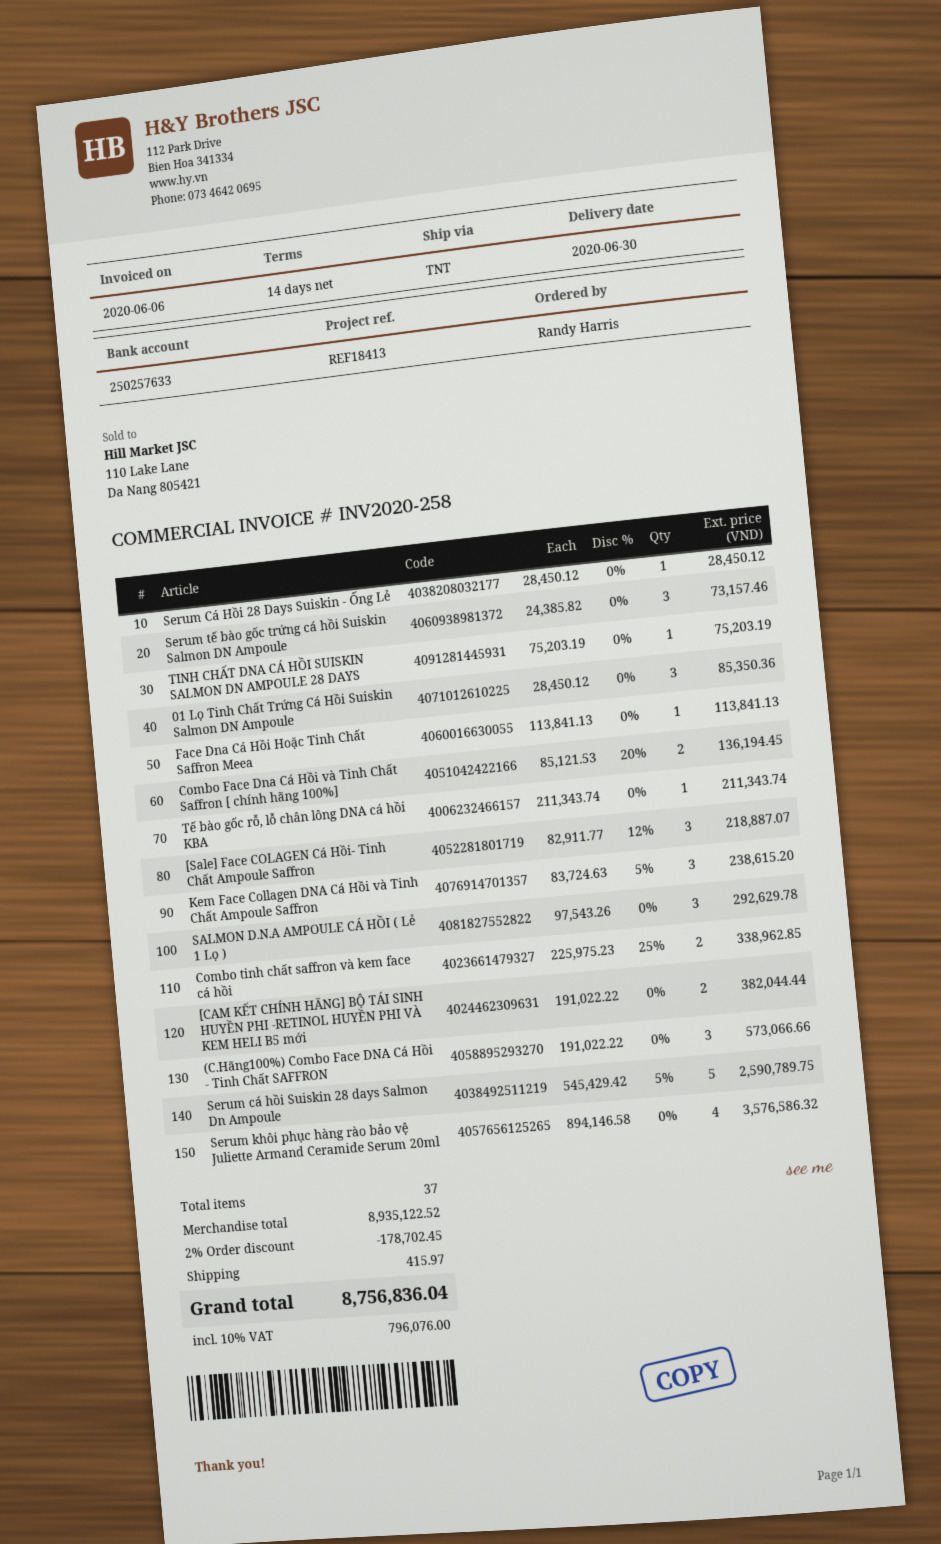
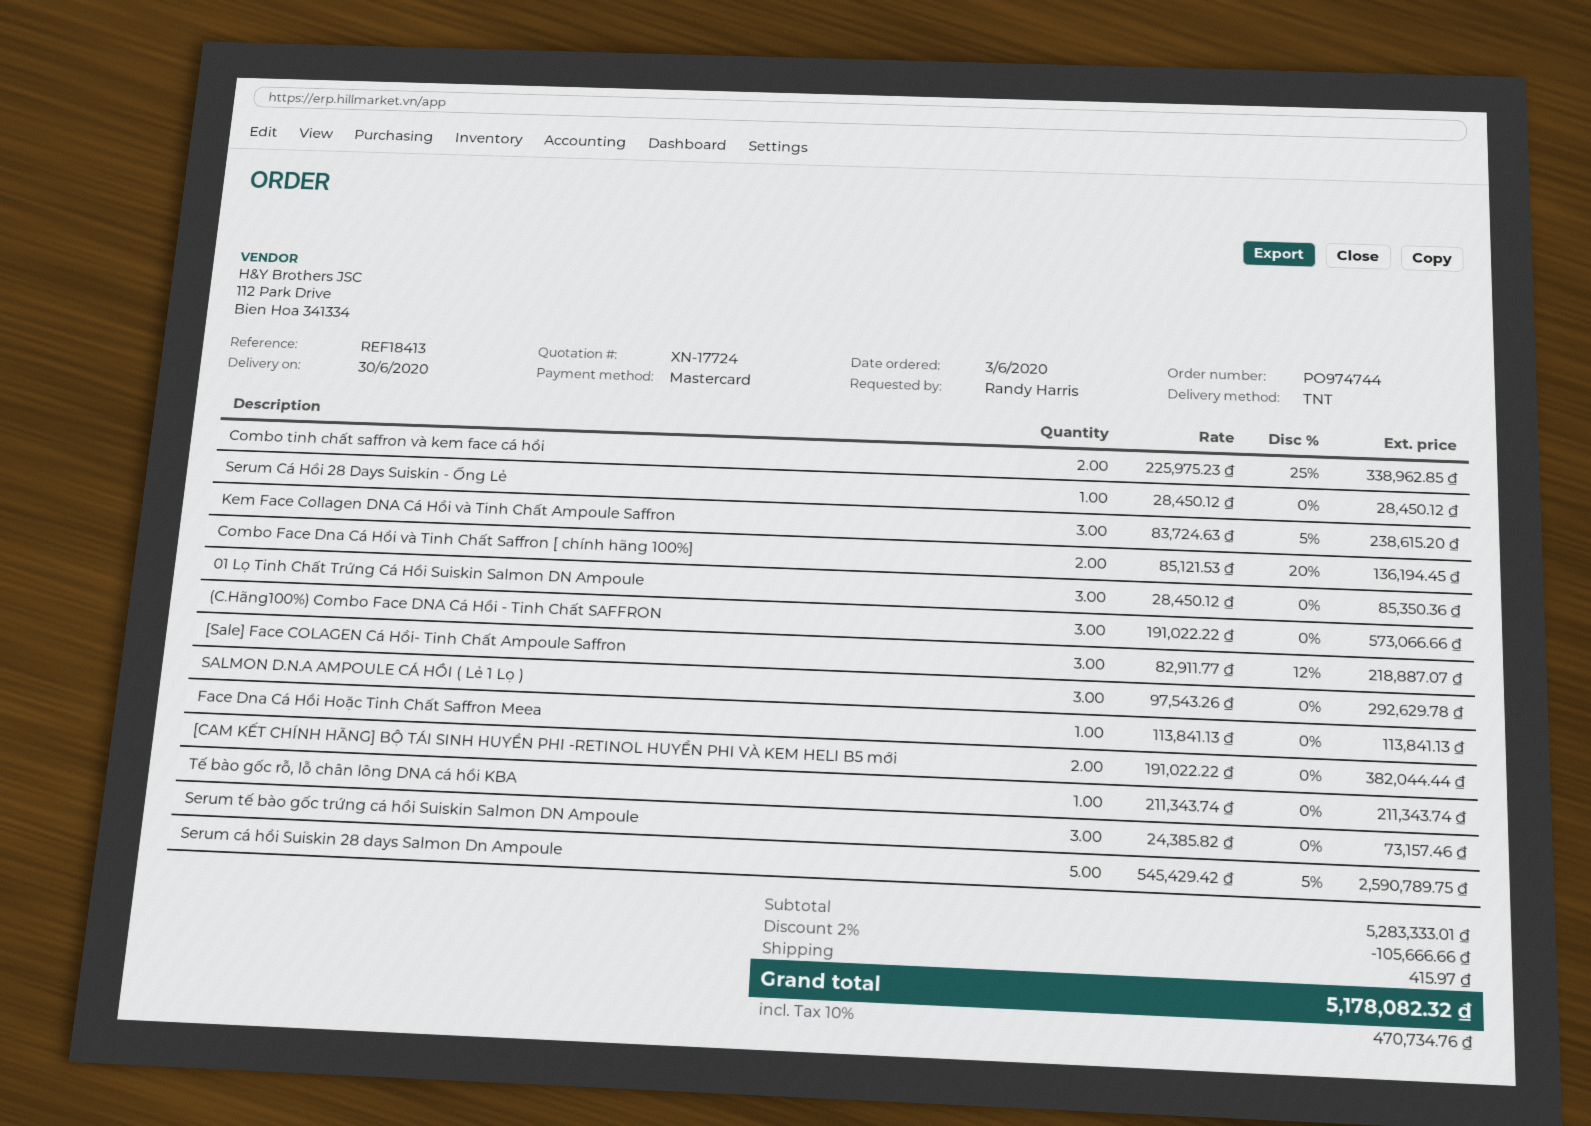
TINH CHẤT DNA CÁ HỒI SUISKIN SALMON DN AMPOULE 28 DAYS: 1 x 75203.19 = 75203.19 -> none
Serum khôi phục hàng rào bảo vệ Juliette Armand Ceramide Serum 20ml: 4 x 894146.58 = 3576586.32 -> none
subtotal: 8935122.52 -> 5283333.01
discount: 2% = 178702.45 -> 2% = 105666.66
tax: 10% = 796076.00 -> 10% = 470734.76
total: 8756836.04 -> 5178082.32

